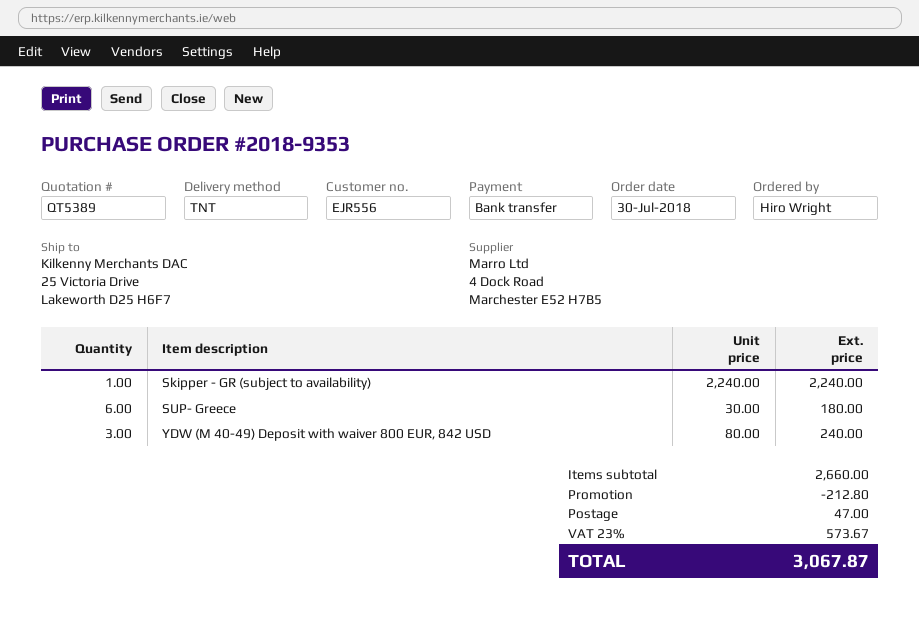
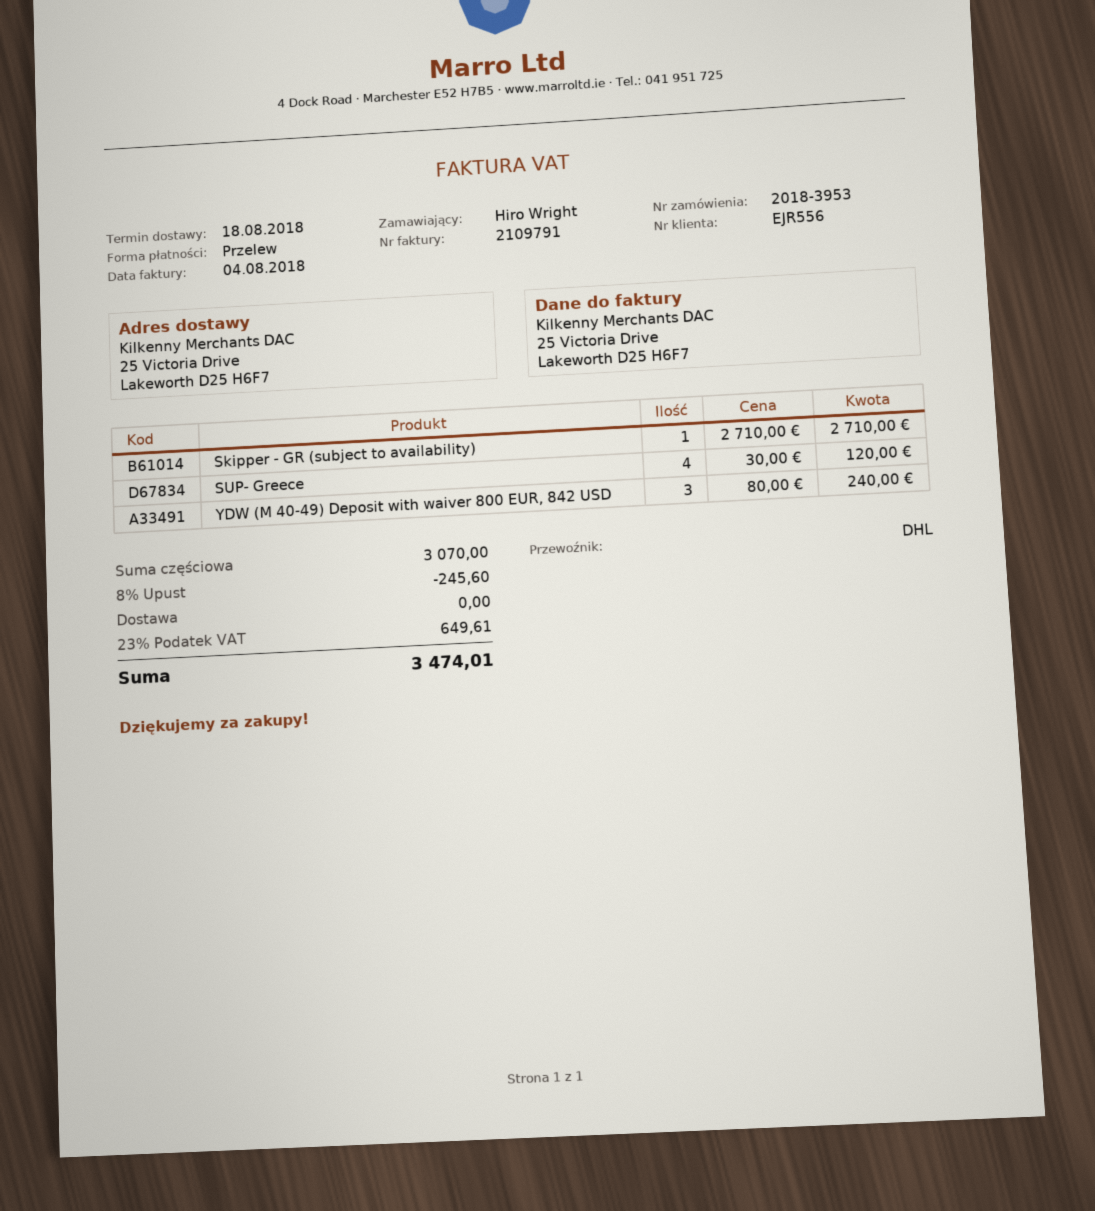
order number: 2018-9353 -> 2018-3953
shipping method: TNT -> DHL
Skipper - GR (subject to availability): 1 x 2240.00 = 2240.00 -> 1 x 2710.00 = 2710.00
SUP- Greece: 6 x 30.00 = 180.00 -> 4 x 30.00 = 120.00
subtotal: 2660.00 -> 3070.00
discount: 212.80 -> 245.60
shipping: 47.00 -> 0.00
tax: 23% = 573.67 -> 23% = 649.61
total: 3067.87 -> 3474.01

